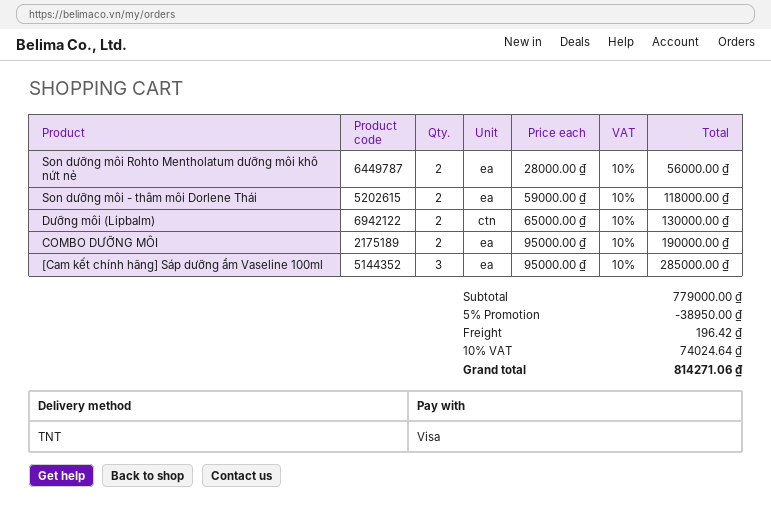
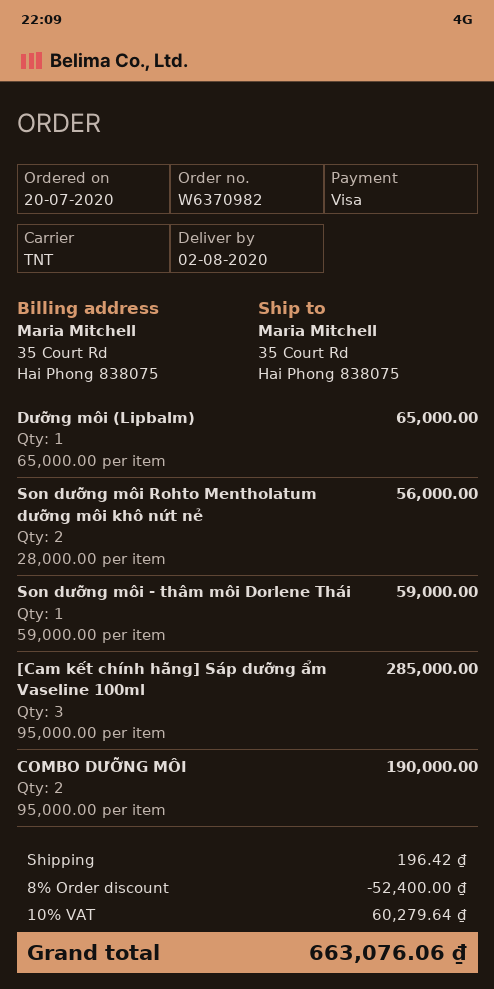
Son dưỡng môi - thâm môi Dorlene Thái: 2 x 59000.00 = 118000.00 -> 1 x 59000.00 = 59000.00
Dưỡng môi (Lipbalm): 2 x 65000.00 = 130000.00 -> 1 x 65000.00 = 65000.00
discount: 5% = 38950.00 -> 8% = 52400.00
tax: 10% = 74024.64 -> 10% = 60279.64
total: 814271.06 -> 663076.06

